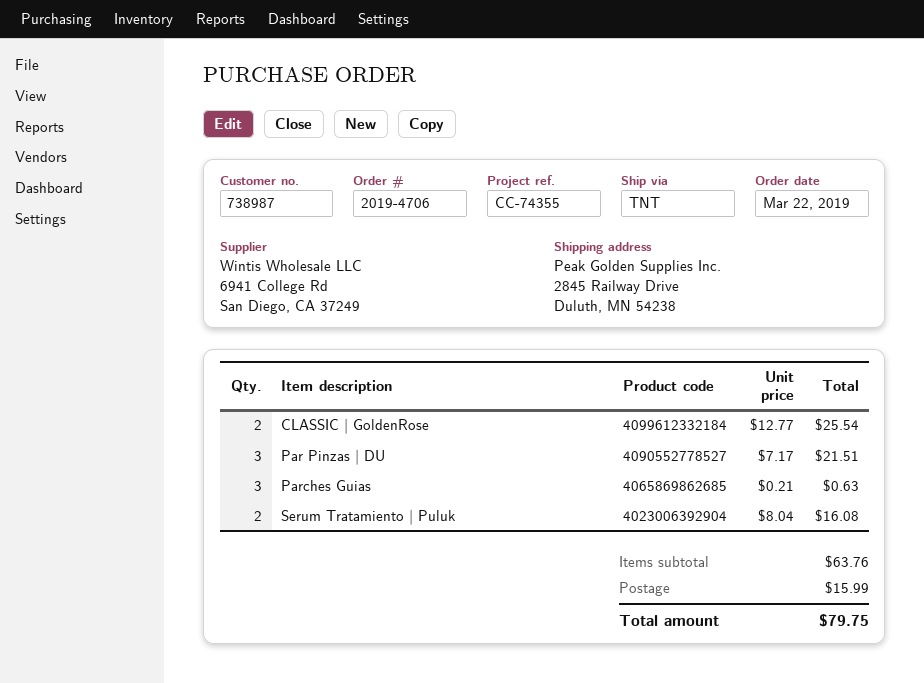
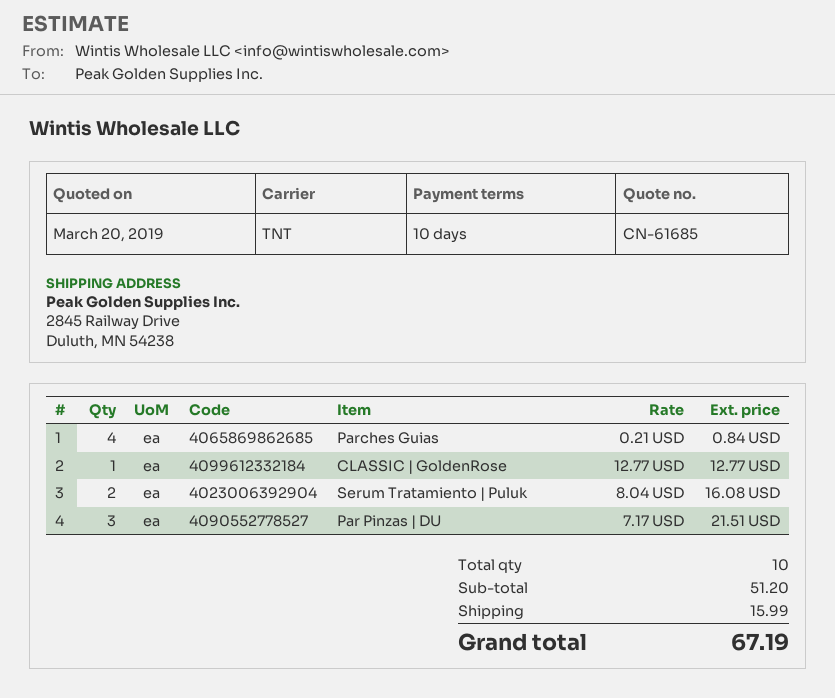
CLASSIC | GoldenRose: 2 x 12.77 = 25.54 -> 1 x 12.77 = 12.77
Parches Guias: 3 x 0.21 = 0.63 -> 4 x 0.21 = 0.84
subtotal: 63.76 -> 51.20
total: 79.75 -> 67.19

